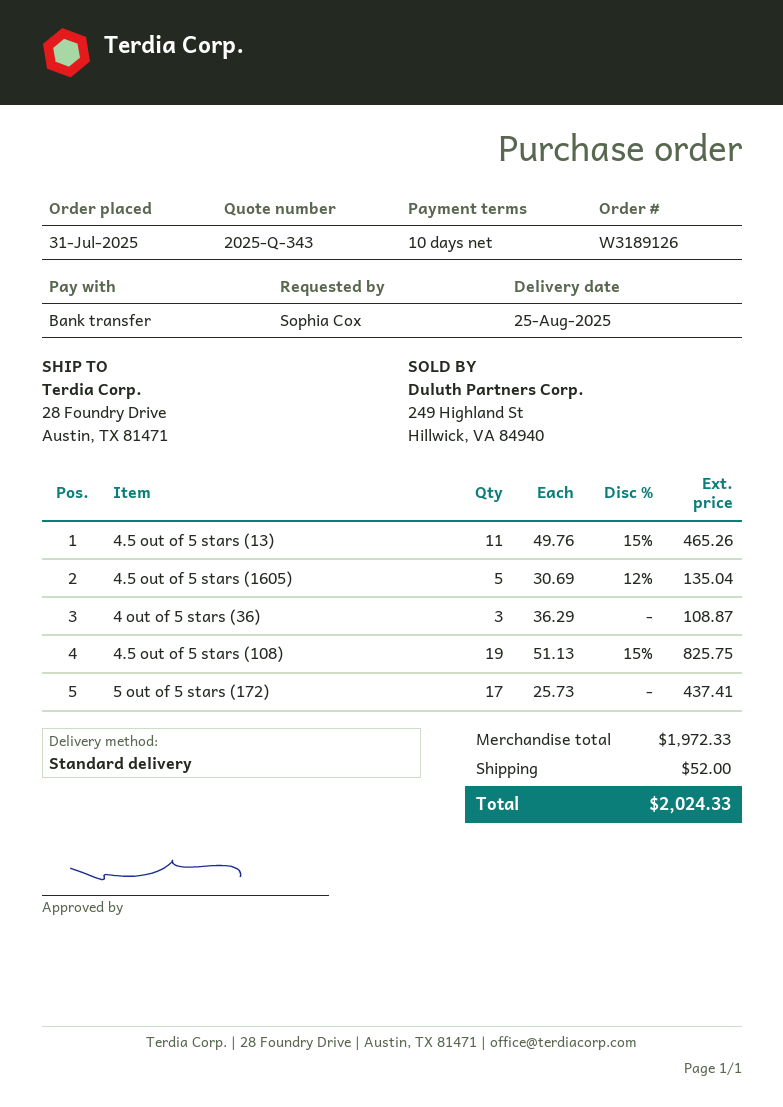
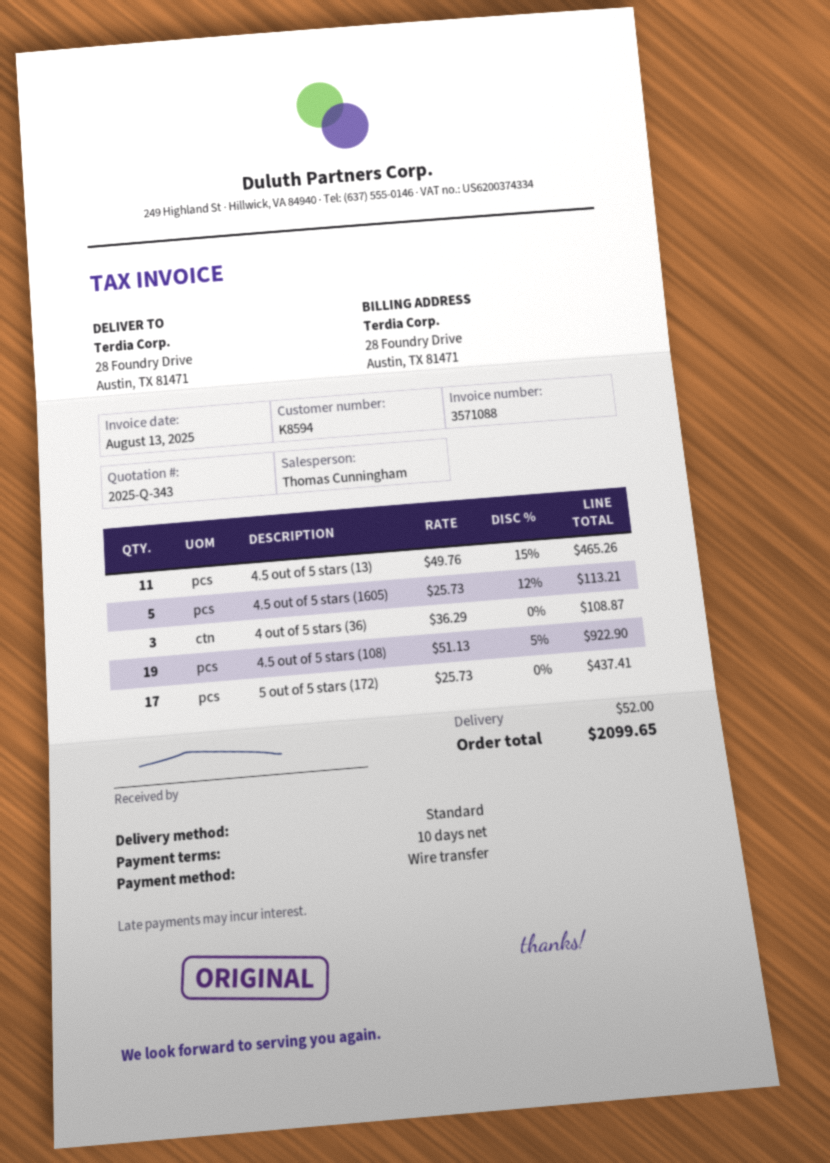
4.5 out of 5 stars (1605): 5 x 30.69 - 12% = 135.04 -> 5 x 25.73 - 12% = 113.21
4.5 out of 5 stars (108): 19 x 51.13 - 15% = 825.75 -> 19 x 51.13 - 5% = 922.90
total: 2024.33 -> 2099.65

